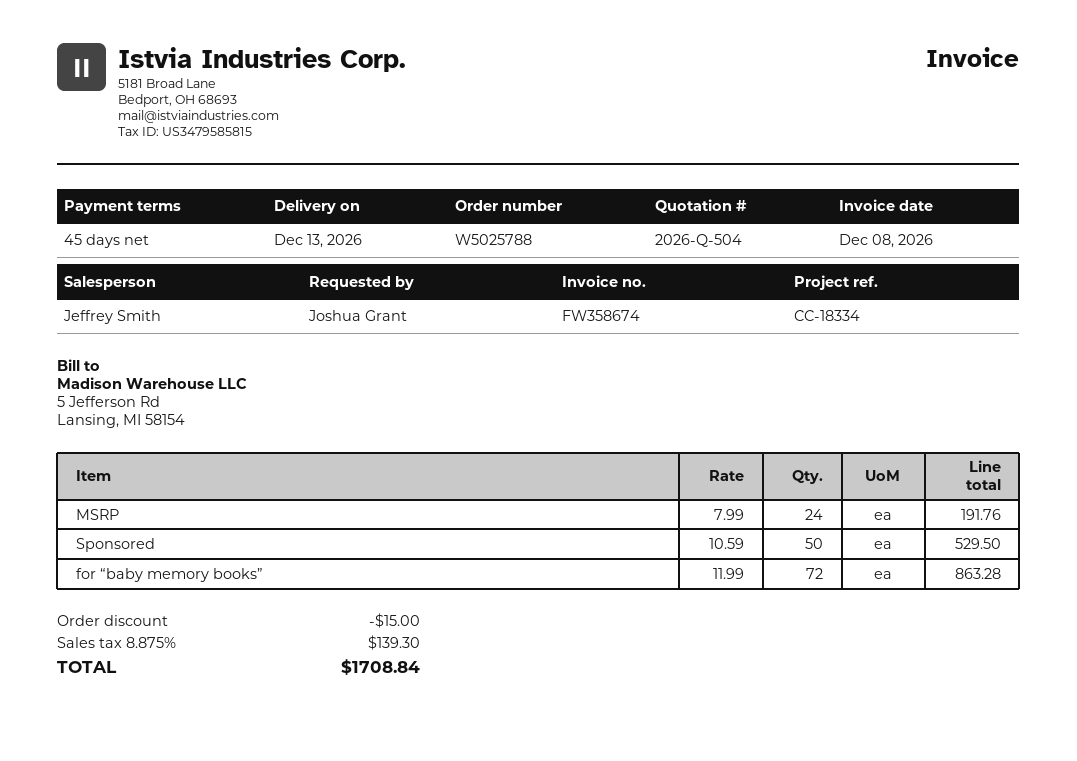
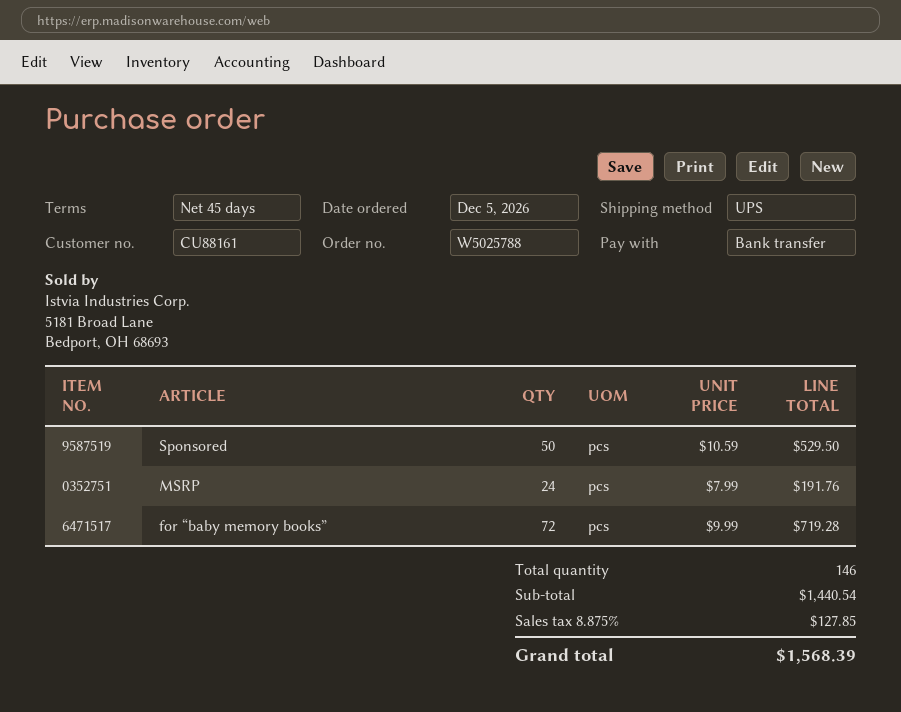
for “baby memory books”: 72 x 11.99 = 863.28 -> 72 x 9.99 = 719.28
discount: 15.00 -> none
tax: 8.875% = 139.30 -> 8.875% = 127.85
total: 1708.84 -> 1568.39

